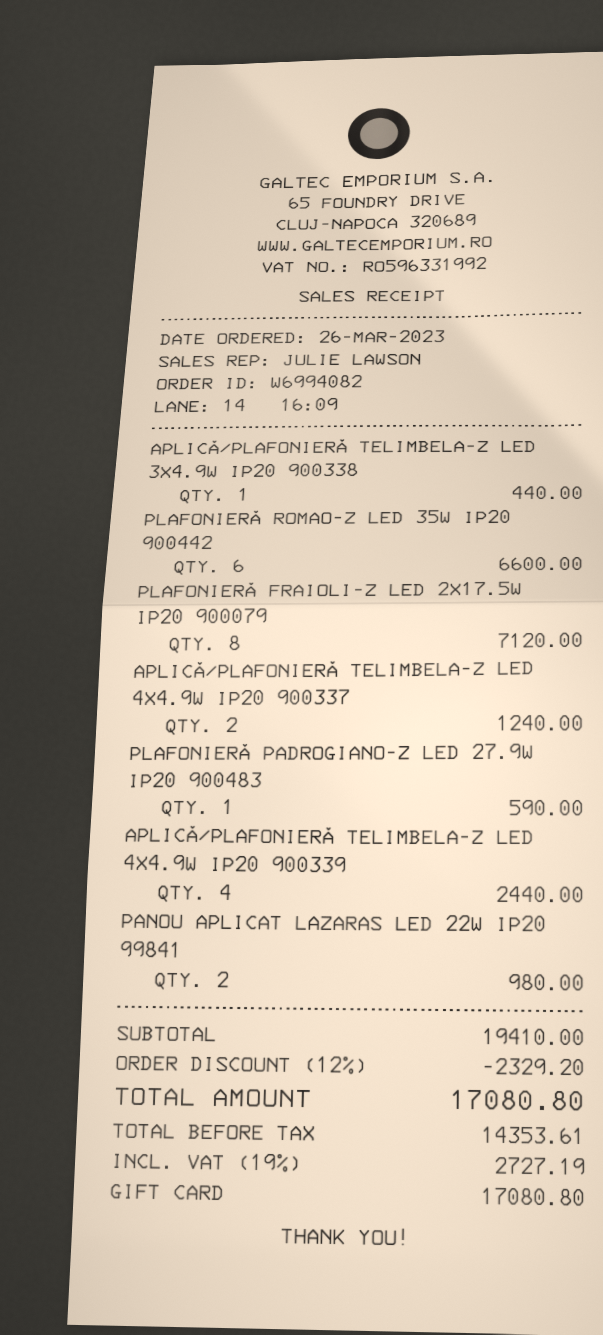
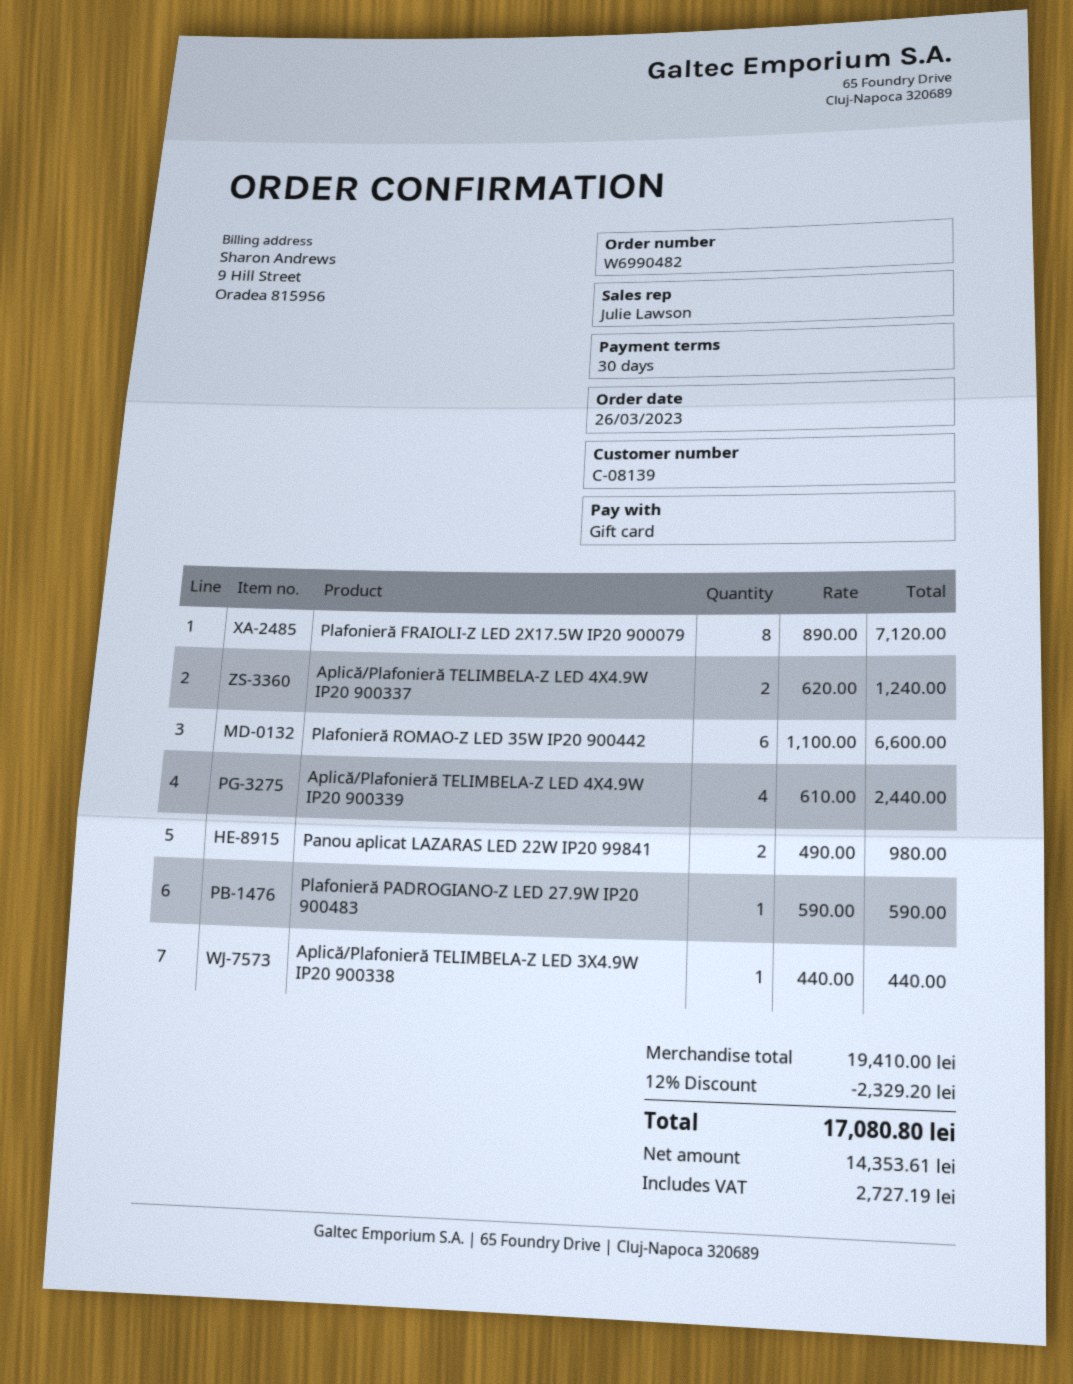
order number: W6994082 -> W6990482

